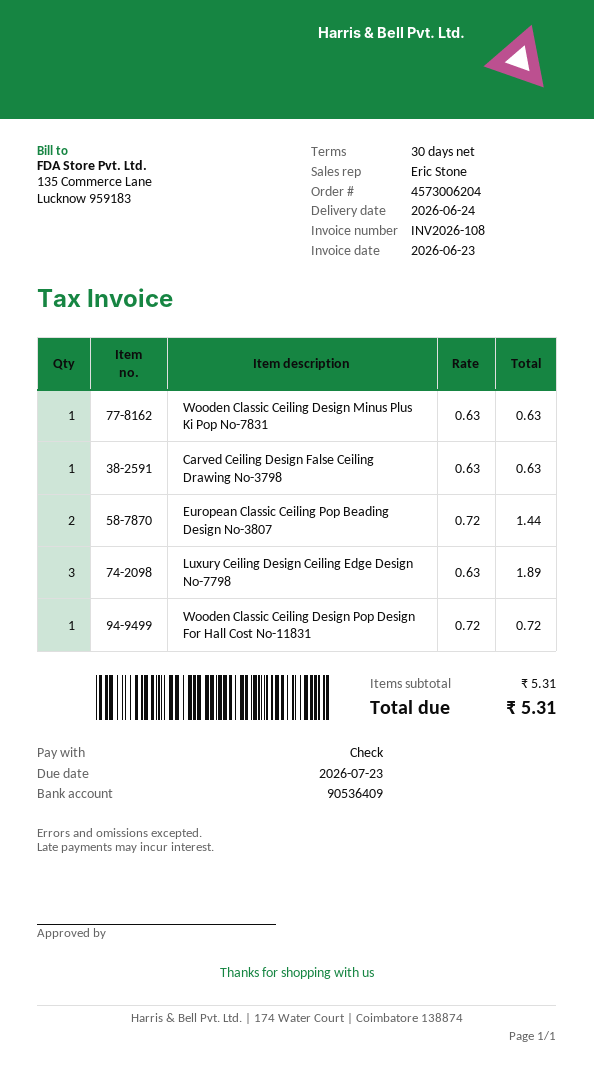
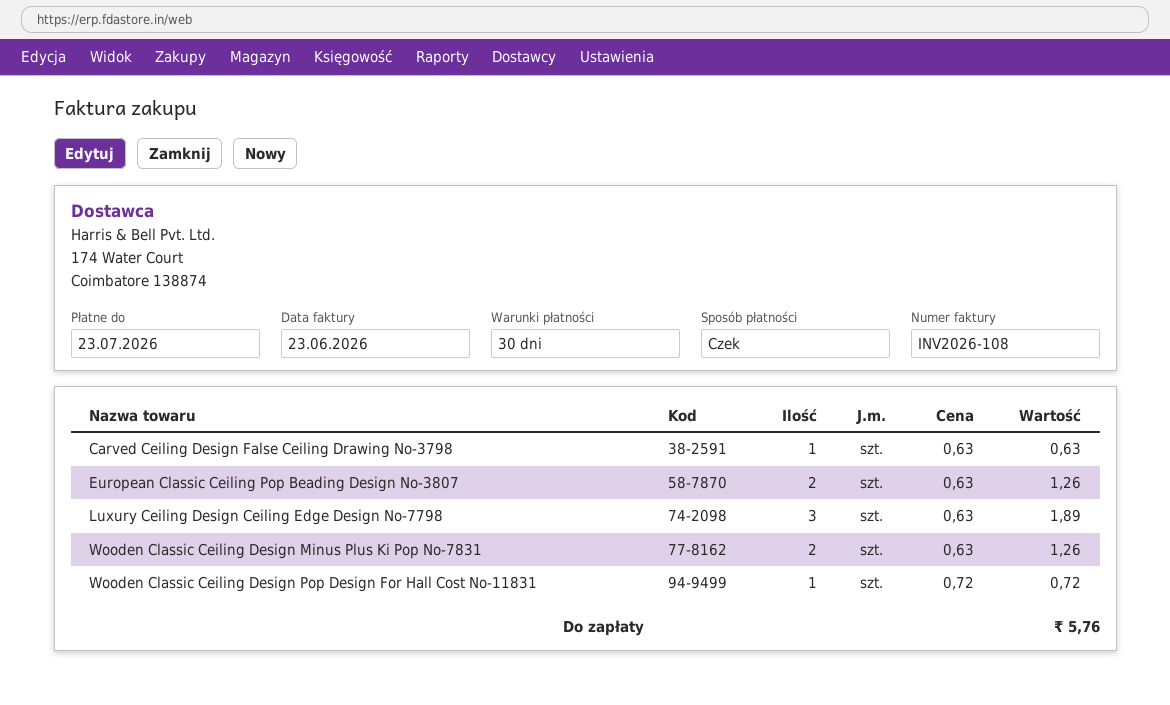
Wooden Classic Ceiling Design Minus Plus Ki Pop No-7831: 1 x 0.63 = 0.63 -> 2 x 0.63 = 1.26
European Classic Ceiling Pop Beading Design No-3807: 2 x 0.72 = 1.44 -> 2 x 0.63 = 1.26
total: 5.31 -> 5.76

